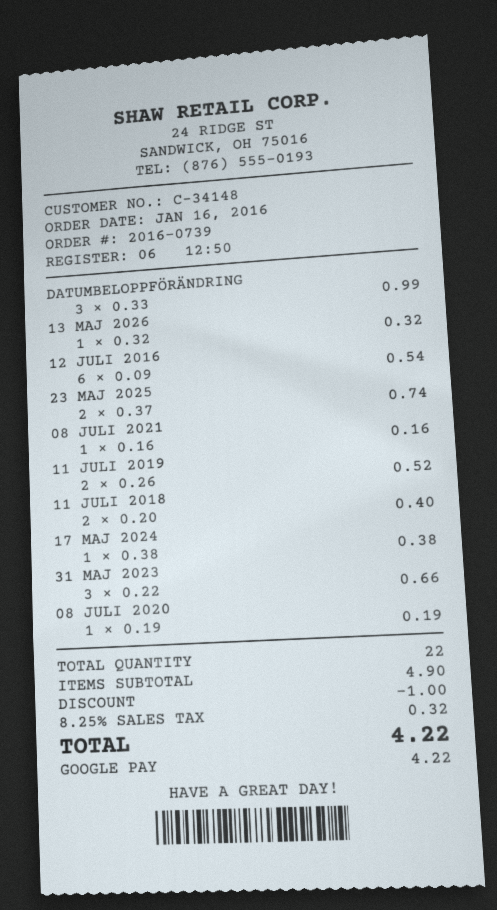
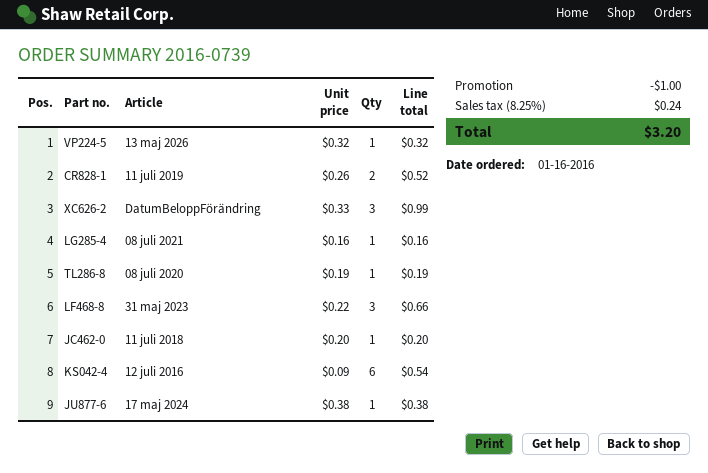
23 MAJ 2025: 2 x 0.37 = 0.74 -> none
11 JULI 2018: 2 x 0.20 = 0.40 -> 1 x 0.20 = 0.20
tax: 8.25% = 0.32 -> 8.25% = 0.24
total: 4.22 -> 3.20

